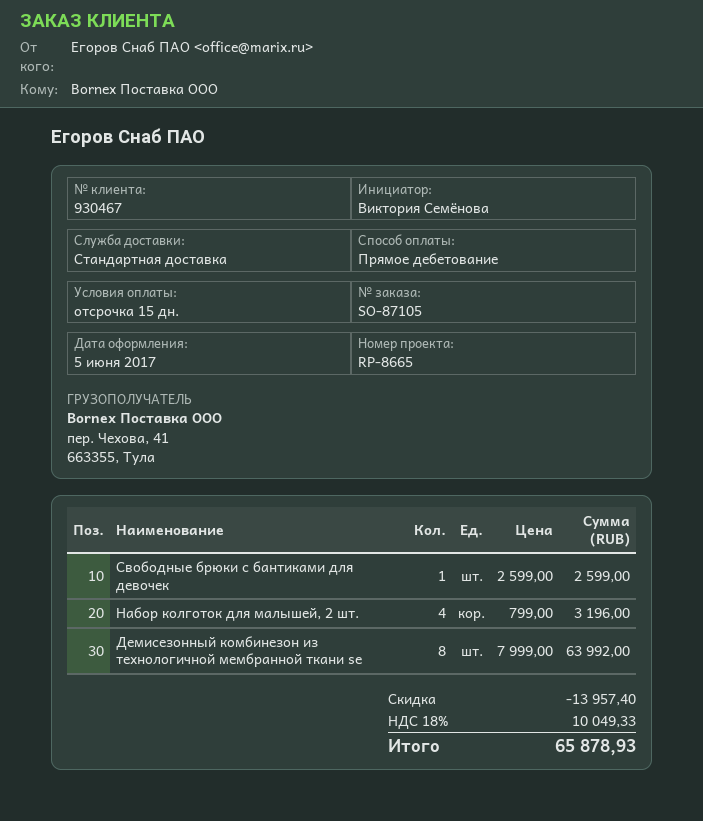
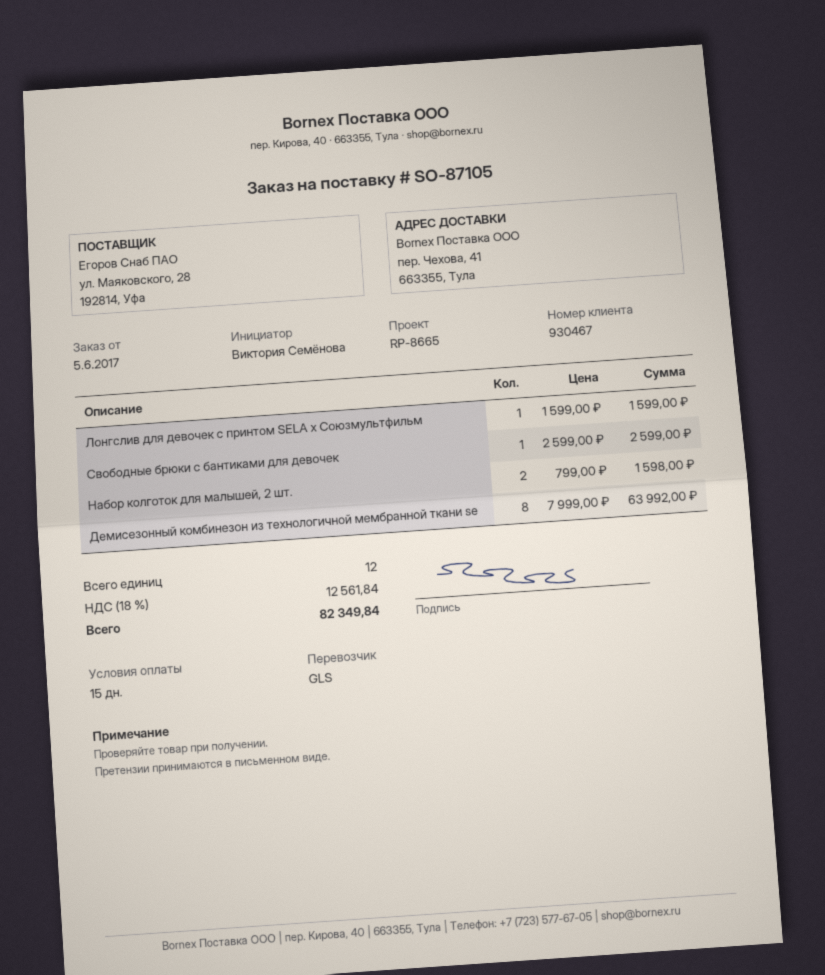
shipping method: standard -> GLS
Набор колготок для малышей, 2 шт.: 4 x 799.00 = 3196.00 -> 2 x 799.00 = 1598.00
Лонгслив для девочек с принтом SELA x Союзмультфильм: none -> 1 x 1599.00 = 1599.00
discount: 13957.40 -> none
tax: 18% = 10049.33 -> 18% = 12561.84
total: 65878.93 -> 82349.84

